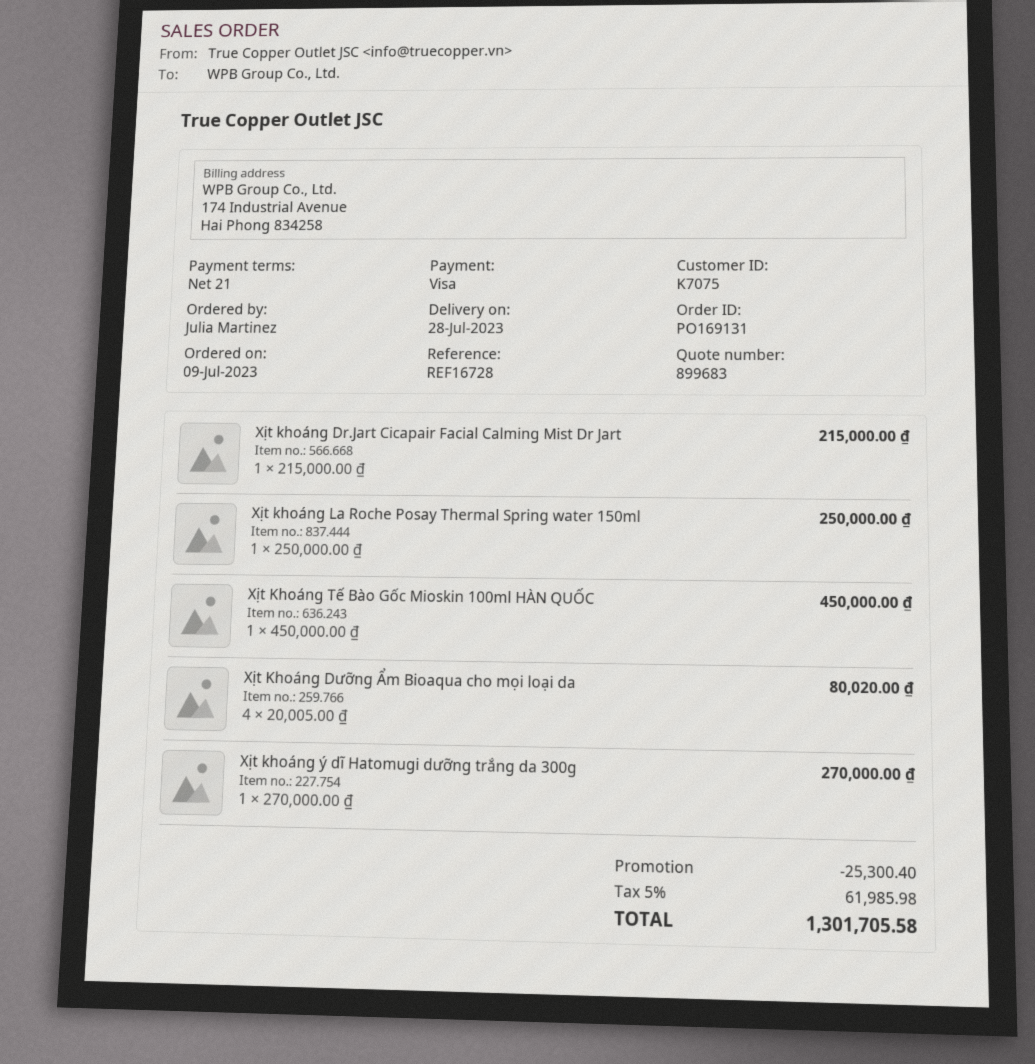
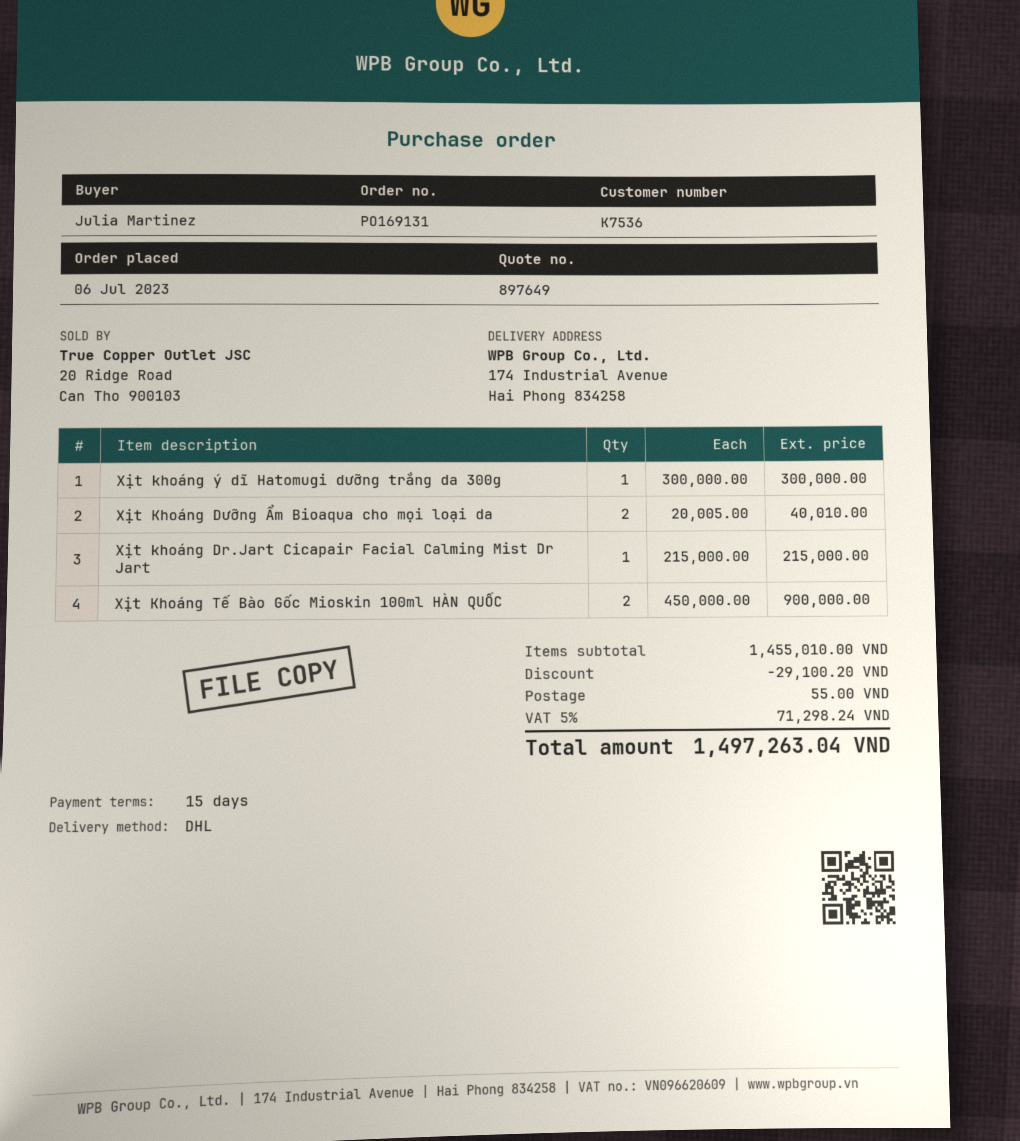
quote number: 899683 -> 897649
order date: 2023-07-09 -> 2023-07-06
payment terms: 21 days -> 15 days
customer number: K7075 -> K7536
Xịt khoáng La Roche Posay Thermal Spring water 150ml: 1 x 250000.00 = 250000.00 -> none
Xịt Khoáng Tế Bào Gốc Mioskin 100ml HÀN QUỐC: 1 x 450000.00 = 450000.00 -> 2 x 450000.00 = 900000.00
Xịt Khoáng Dưỡng Ẩm Bioaqua cho mọi loại da: 4 x 20005.00 = 80020.00 -> 2 x 20005.00 = 40010.00
Xịt khoáng ý dĩ Hatomugi dưỡng trắng da 300g: 1 x 270000.00 = 270000.00 -> 1 x 300000.00 = 300000.00
discount: 25300.40 -> 29100.20
shipping: none -> 55.00
tax: 5% = 61985.98 -> 5% = 71298.24
total: 1301705.58 -> 1497263.04

